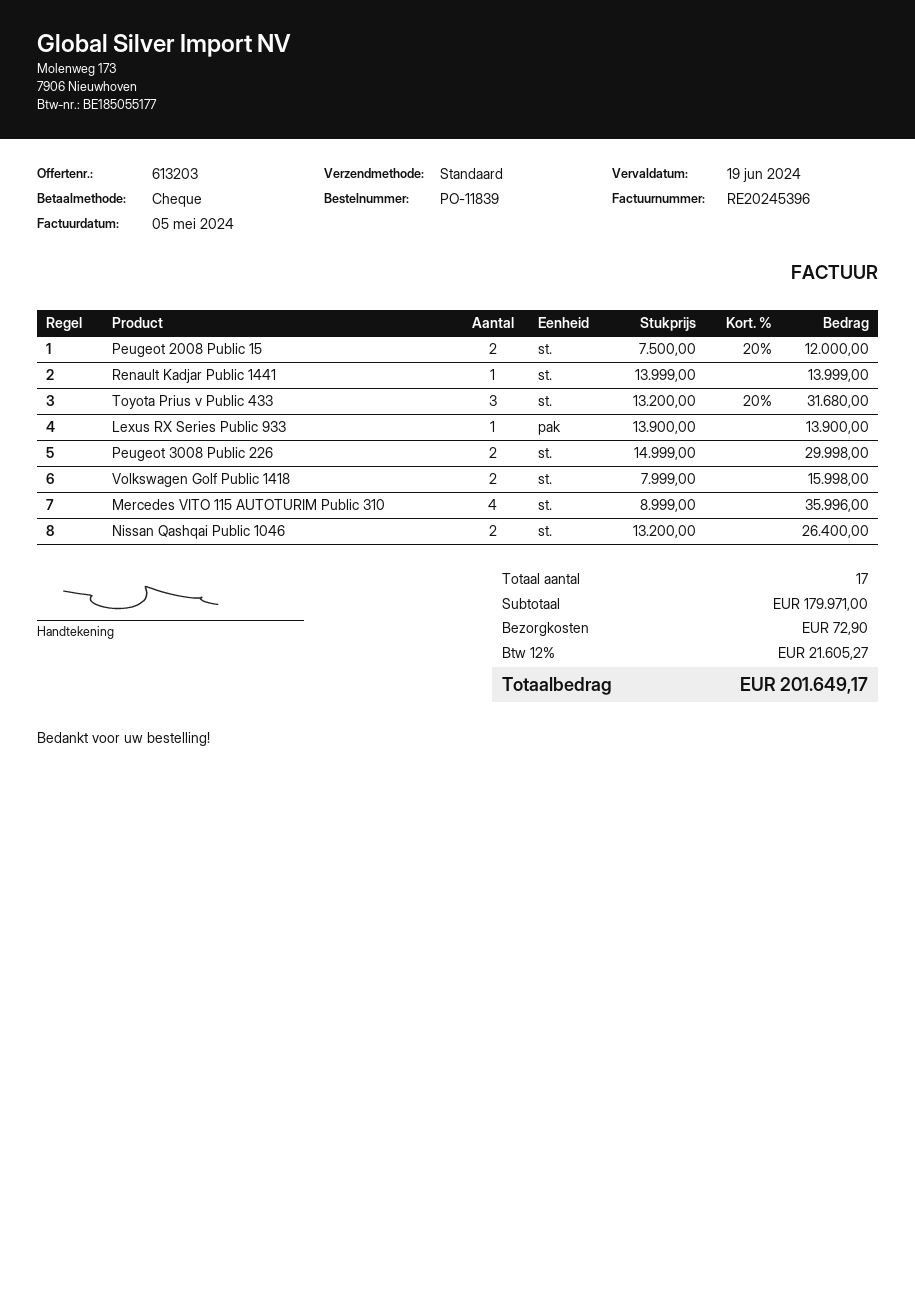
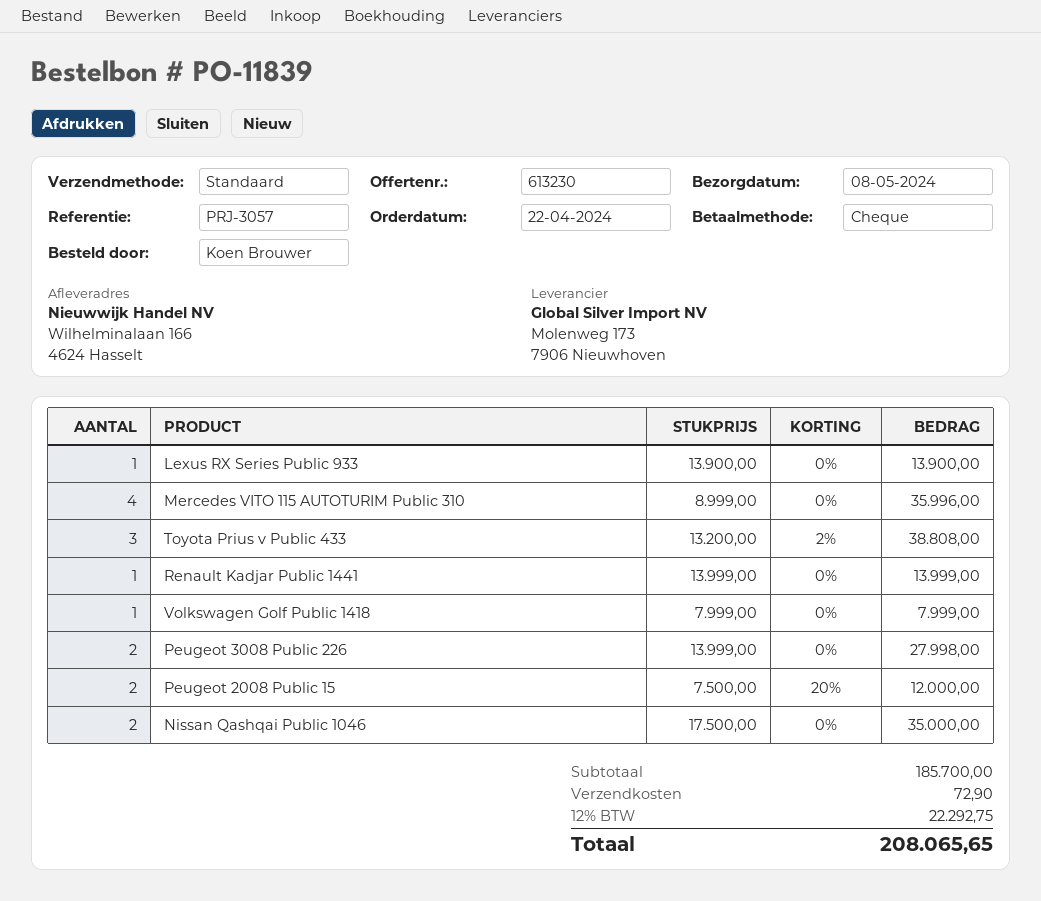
quote number: 613203 -> 613230
Toyota Prius v Public 433: 3 x 13200.00 - 20% = 31680.00 -> 3 x 13200.00 - 2% = 38808.00
Peugeot 3008 Public 226: 2 x 14999.00 = 29998.00 -> 2 x 13999.00 = 27998.00
Volkswagen Golf Public 1418: 2 x 7999.00 = 15998.00 -> 1 x 7999.00 = 7999.00
Nissan Qashqai Public 1046: 2 x 13200.00 = 26400.00 -> 2 x 17500.00 = 35000.00
subtotal: 179971.00 -> 185700.00
tax: 12% = 21605.27 -> 12% = 22292.75
total: 201649.17 -> 208065.65

